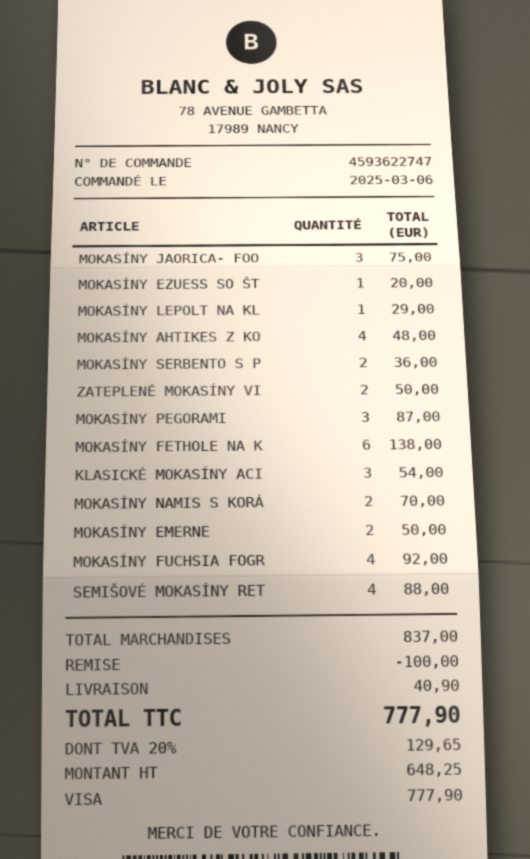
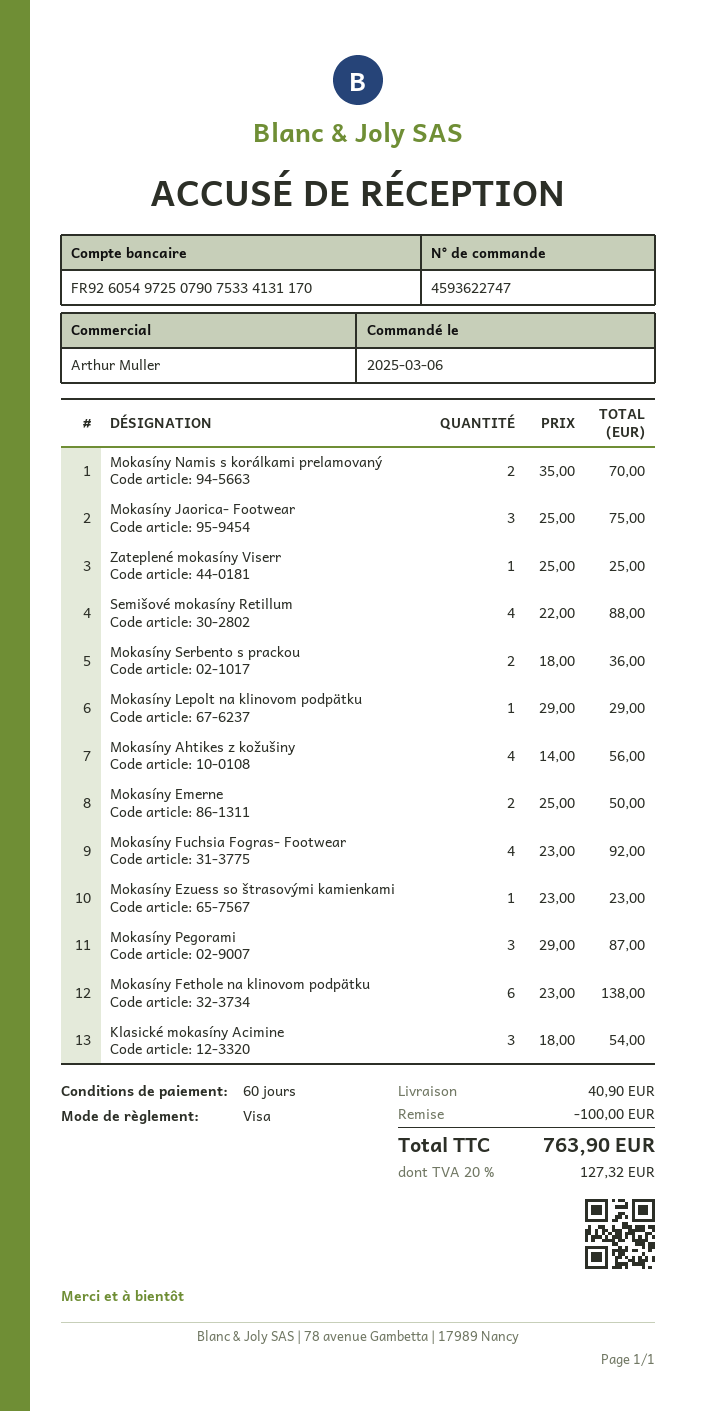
MOKASÍNY EZUESS SO ŠT: 1 for 20.00 -> 1 for 23.00
MOKASÍNY AHTIKES Z KO: 4 for 48.00 -> 4 for 56.00
ZATEPLENÉ MOKASÍNY VI: 2 for 50.00 -> 1 for 25.00
tax: 20% = 129.65 -> 20% = 127.32
total: 777.90 -> 763.90

